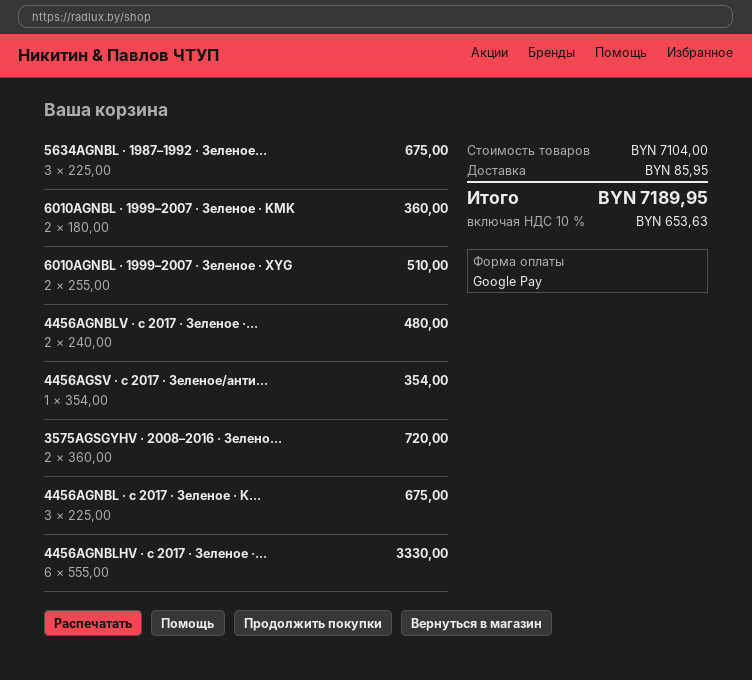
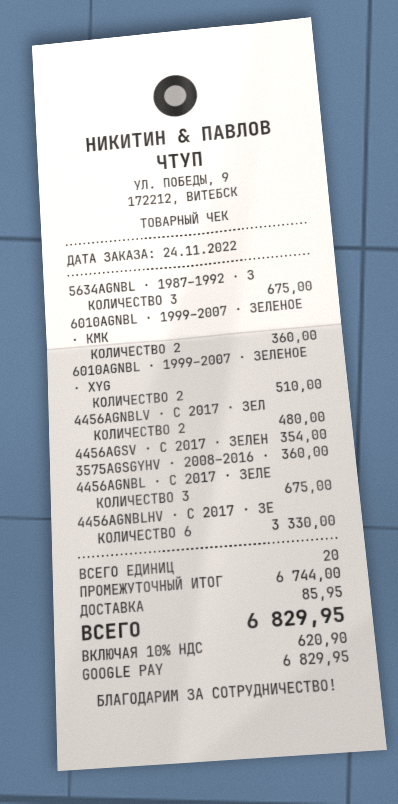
3575AGSGYHV · 2008–2016 · Зелено...: 2 for 720.00 -> 1 for 360.00
subtotal: 7104.00 -> 6744.00
tax: 10% = 653.63 -> 10% = 620.90
total: 7189.95 -> 6829.95

